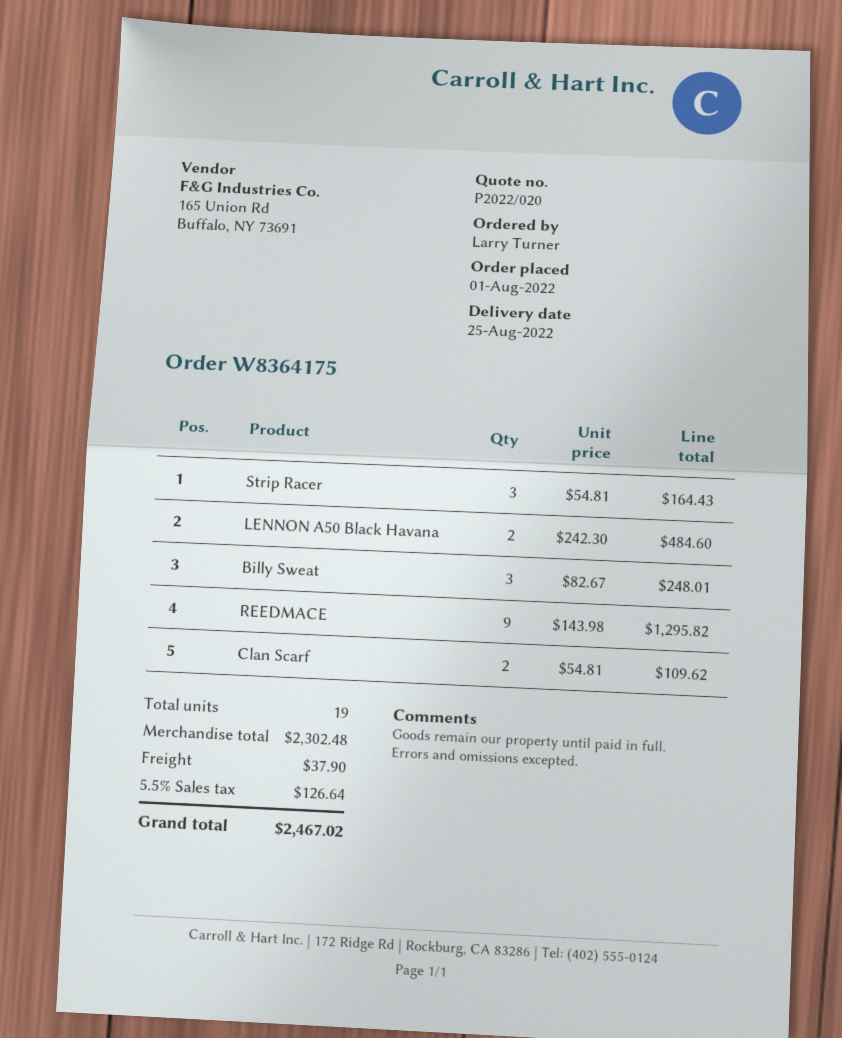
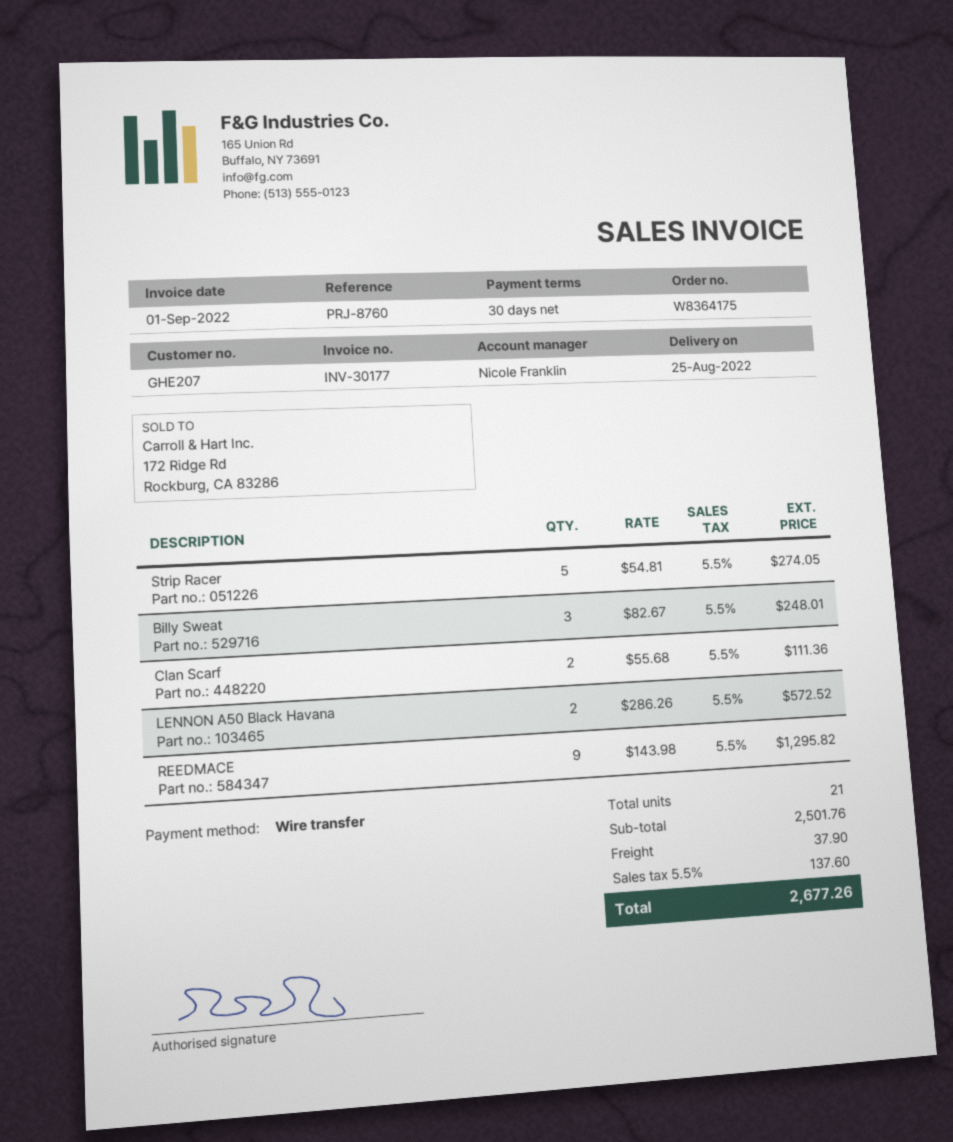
Strip Racer: 3 x 54.81 = 164.43 -> 5 x 54.81 = 274.05
LENNON A50 Black Havana: 2 x 242.30 = 484.60 -> 2 x 286.26 = 572.52
Clan Scarf: 2 x 54.81 = 109.62 -> 2 x 55.68 = 111.36
total quantity: 19 -> 21
subtotal: 2302.48 -> 2501.76
tax: 5.5% = 126.64 -> 5.5% = 137.60
total: 2467.02 -> 2677.26

